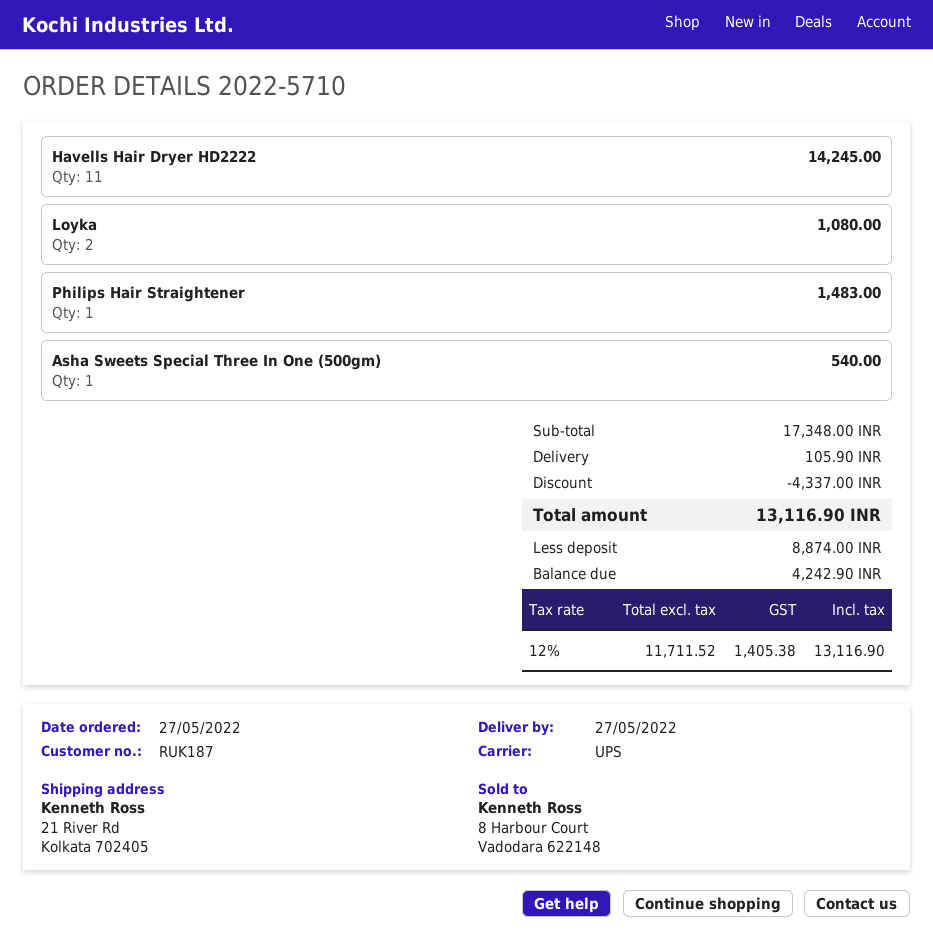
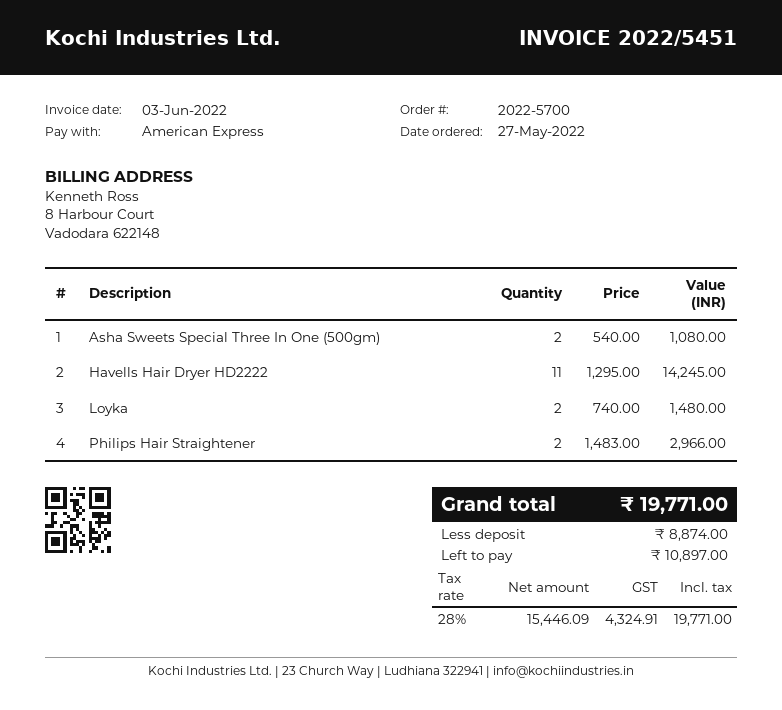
order number: 2022-5710 -> 2022-5700
Loyka: 2 for 1080.00 -> 2 for 1480.00
Philips Hair Straightener: 1 for 1483.00 -> 2 for 2966.00
Asha Sweets Special Three In One (500gm): 1 for 540.00 -> 2 for 1080.00
discount: 4337.00 -> none
shipping: 105.90 -> none
net: 11711.52 -> 15446.09
tax: 12% = 1405.38 -> 28% = 4324.91
total: 13116.90 -> 19771.00
balance: 4242.90 -> 10897.00

